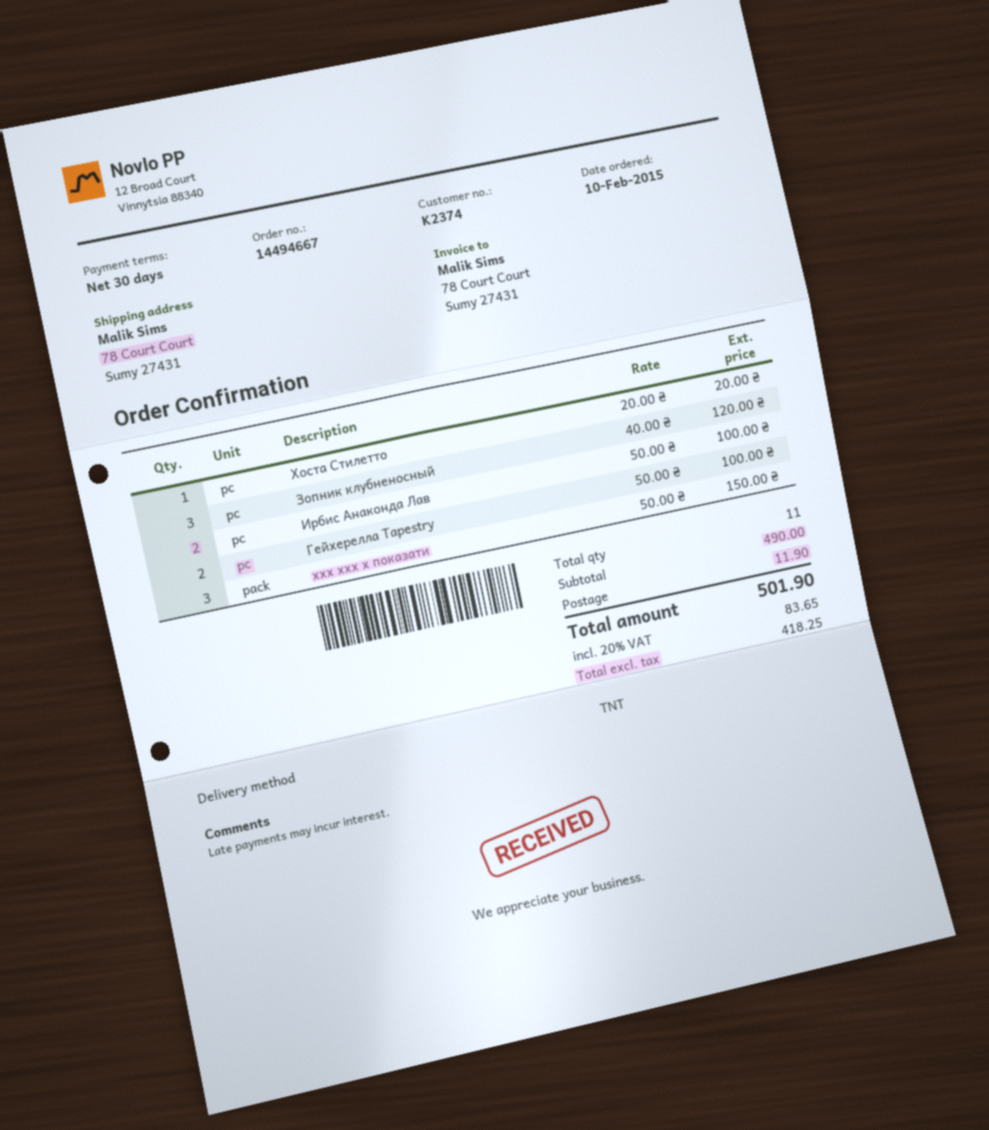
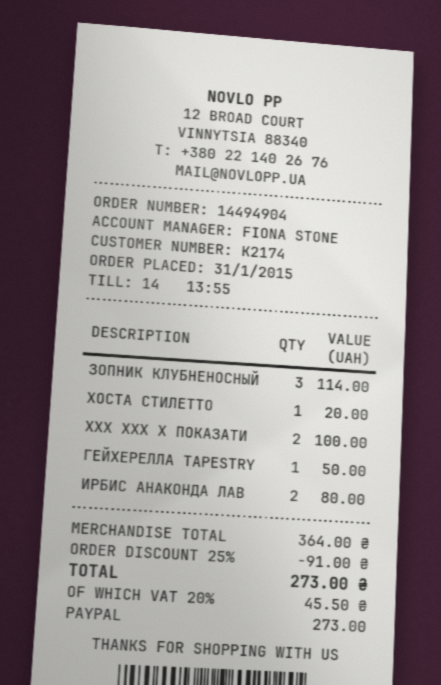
order number: 14494667 -> 14494904
order date: 2015-02-10 -> 2015-01-31
customer number: K2374 -> K2174
Зопник клубненосный: 3 for 120.00 -> 3 for 114.00
Ирбис Анаконда Лав: 2 for 100.00 -> 2 for 80.00
Гейхерелла Tapestry: 2 for 100.00 -> 1 for 50.00
xxx xxx x показати: 3 for 150.00 -> 2 for 100.00
subtotal: 490.00 -> 364.00
discount: none -> 25% = 91.00
shipping: 11.90 -> none
tax: 20% = 83.65 -> 20% = 45.50
total: 501.90 -> 273.00

